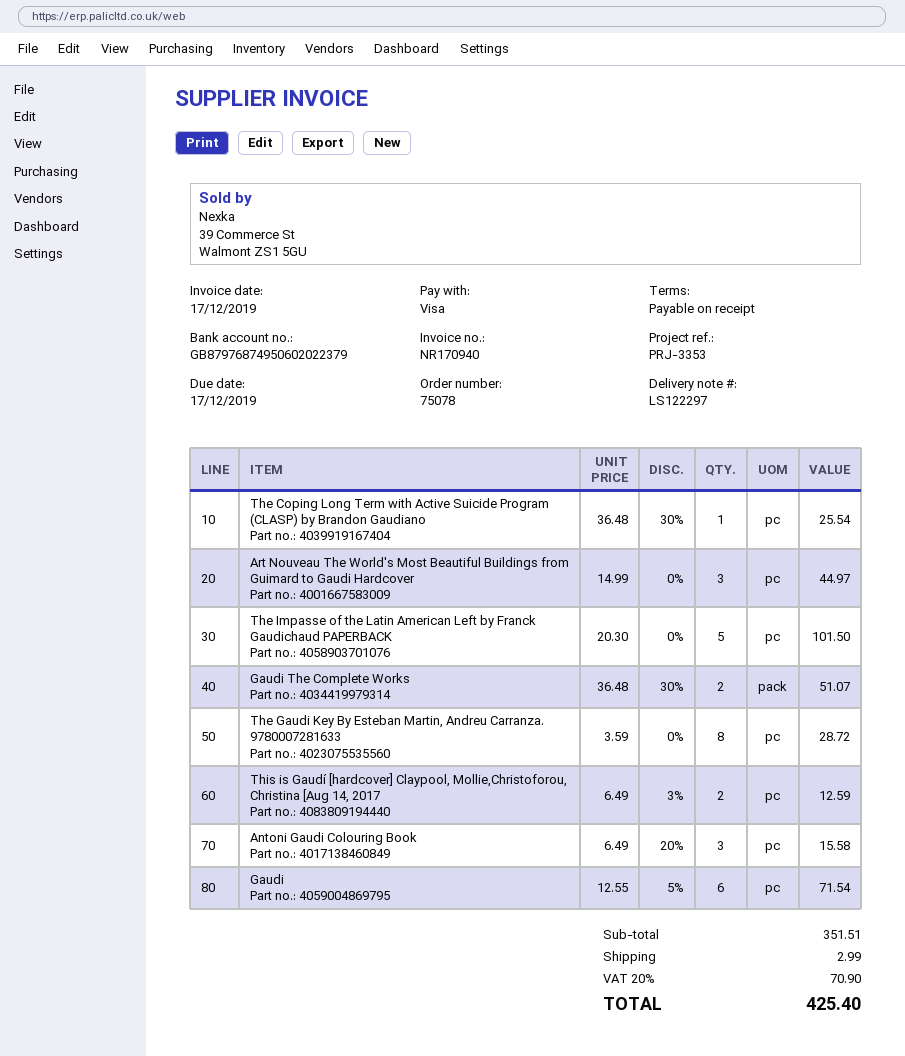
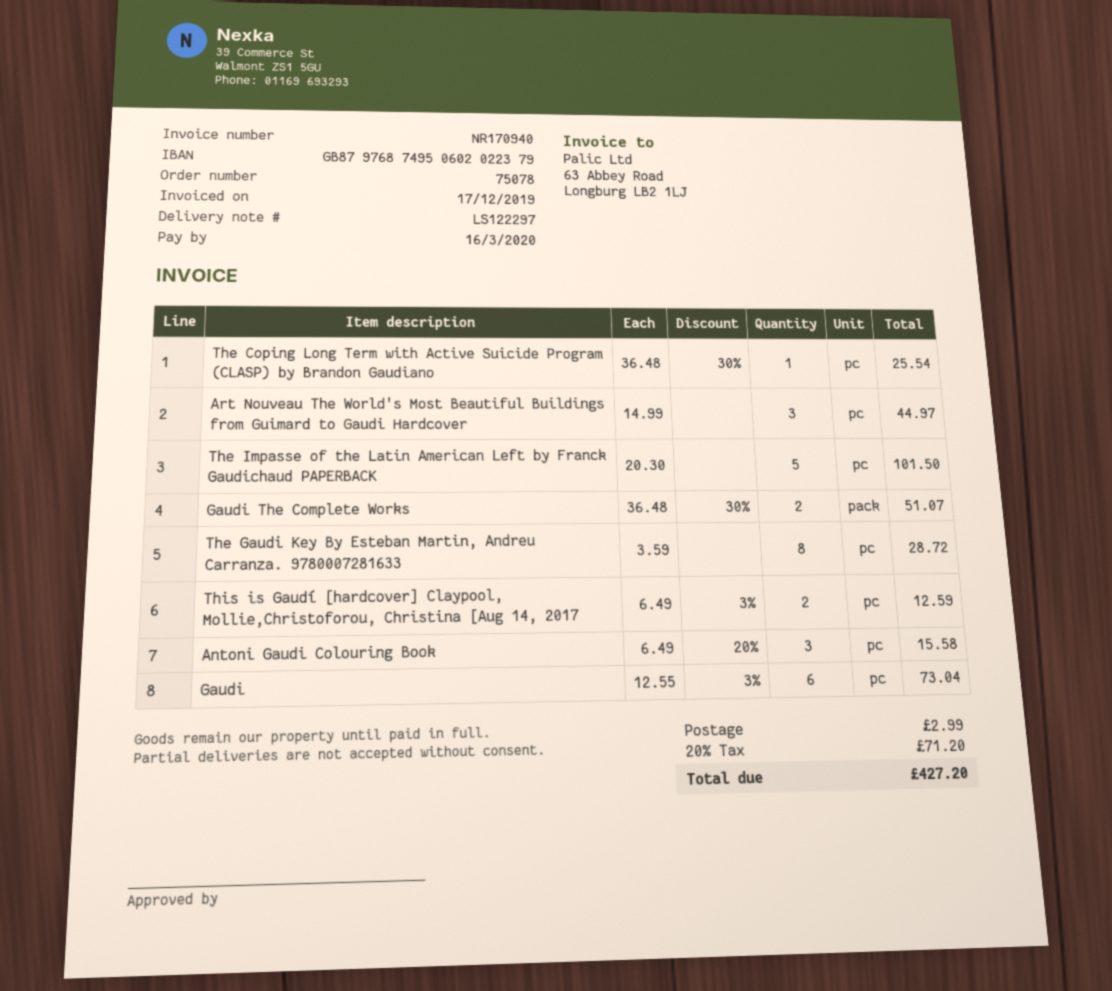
due date: 2019-12-17 -> 2020-03-16
Gaudi: 6 x 12.55 - 5% = 71.54 -> 6 x 12.55 - 3% = 73.04
tax: 20% = 70.90 -> 20% = 71.20
total: 425.40 -> 427.20

